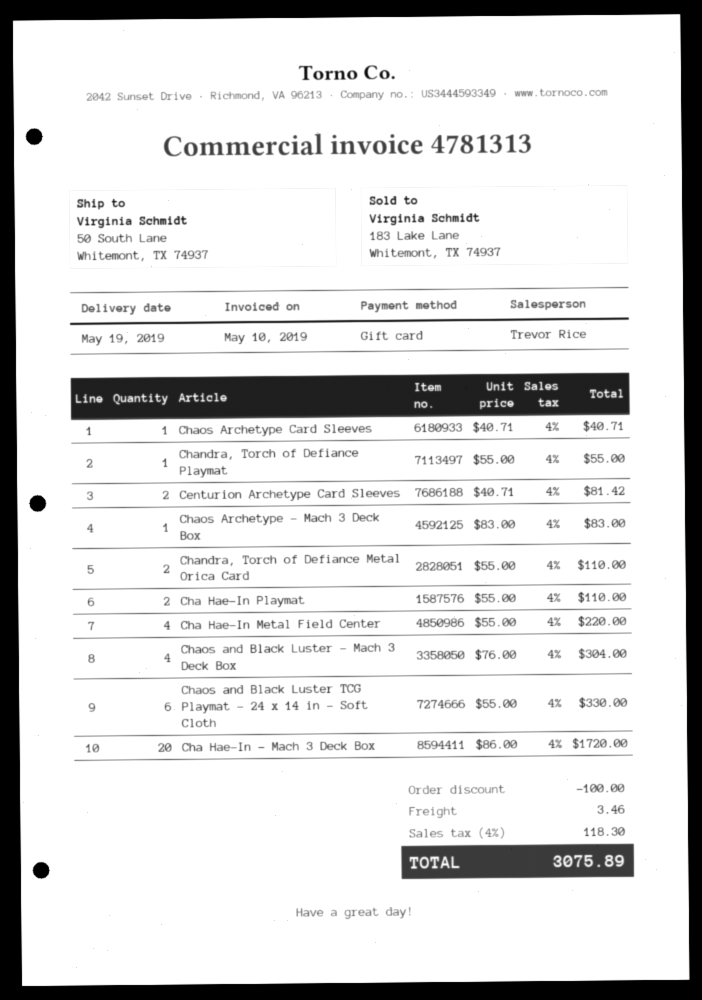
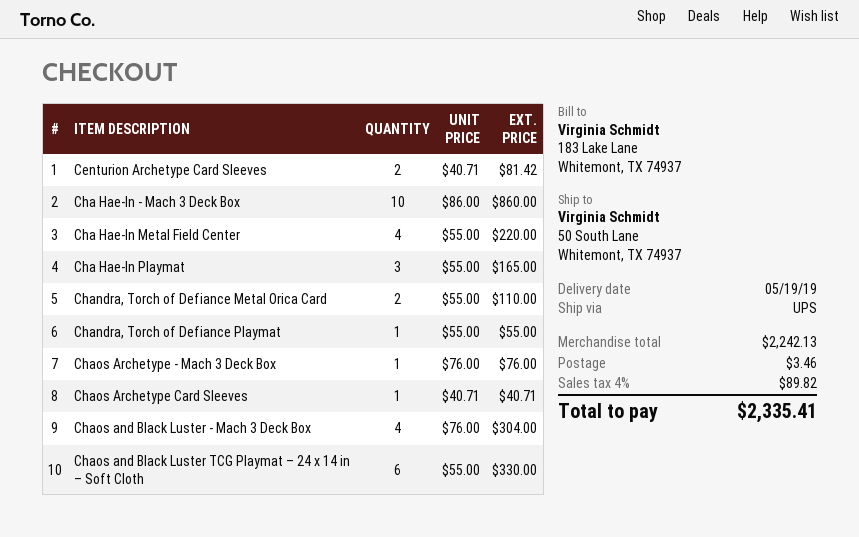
Chaos Archetype - Mach 3 Deck Box: 1 x 83.00 = 83.00 -> 1 x 76.00 = 76.00
Cha Hae-In Playmat: 2 x 55.00 = 110.00 -> 3 x 55.00 = 165.00
Cha Hae-In - Mach 3 Deck Box: 20 x 86.00 = 1720.00 -> 10 x 86.00 = 860.00
discount: 100.00 -> none
tax: 4% = 118.30 -> 4% = 89.82
total: 3075.89 -> 2335.41

